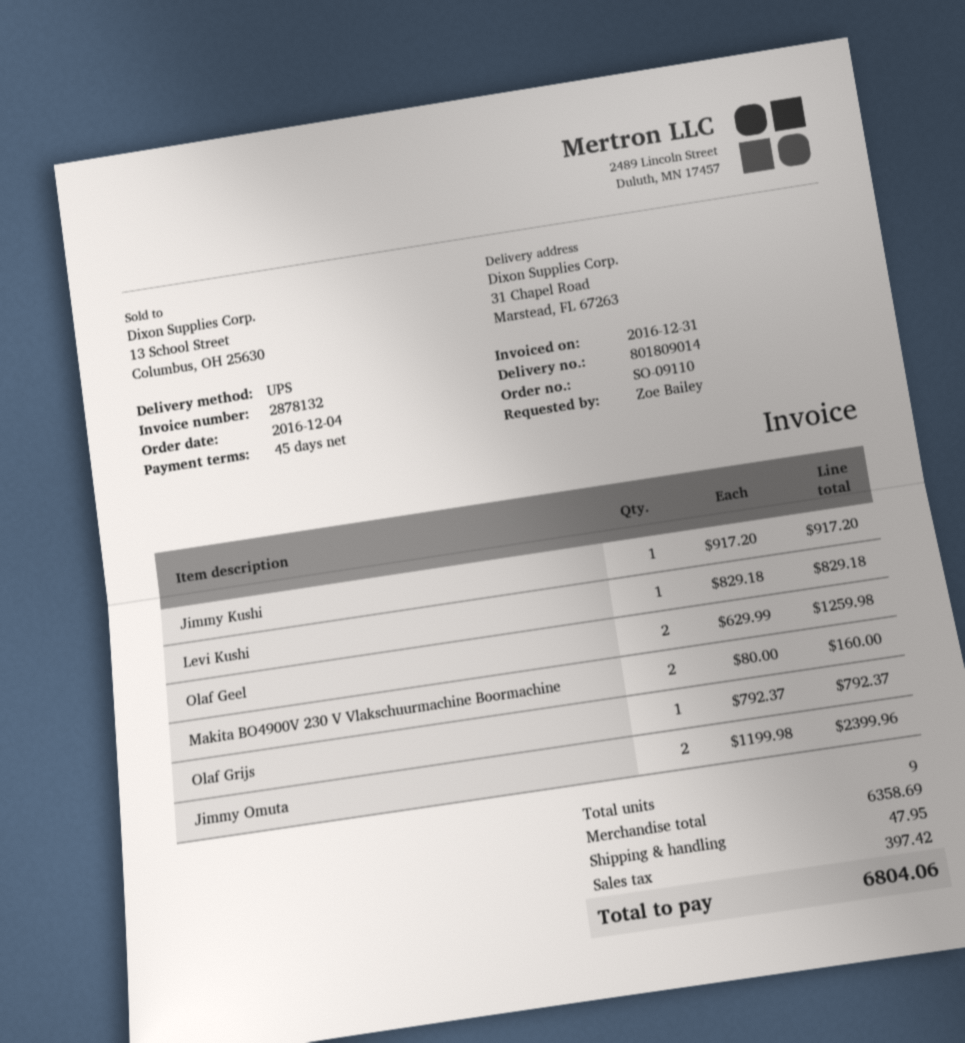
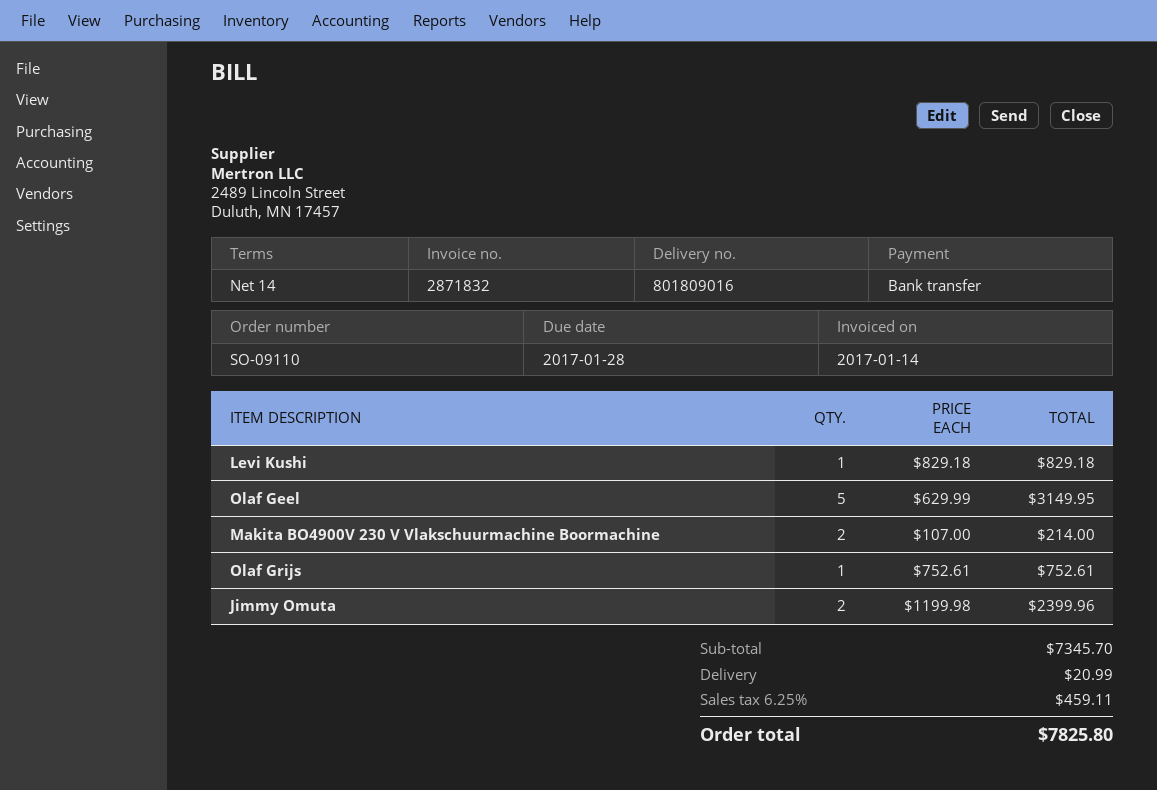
delivery note number: 801809014 -> 801809016
invoice number: 2878132 -> 2871832
invoice date: 2016-12-31 -> 2017-01-14
payment terms: 45 days -> 14 days
Jimmy Kushi: 1 x 917.20 = 917.20 -> none
Olaf Geel: 2 x 629.99 = 1259.98 -> 5 x 629.99 = 3149.95
Makita BO4900V 230 V Vlakschuurmachine Boormachine: 2 x 80.00 = 160.00 -> 2 x 107.00 = 214.00
Olaf Grijs: 1 x 792.37 = 792.37 -> 1 x 752.61 = 752.61
subtotal: 6358.69 -> 7345.70
shipping: 47.95 -> 20.99
tax: 397.42 -> 459.11
total: 6804.06 -> 7825.80

